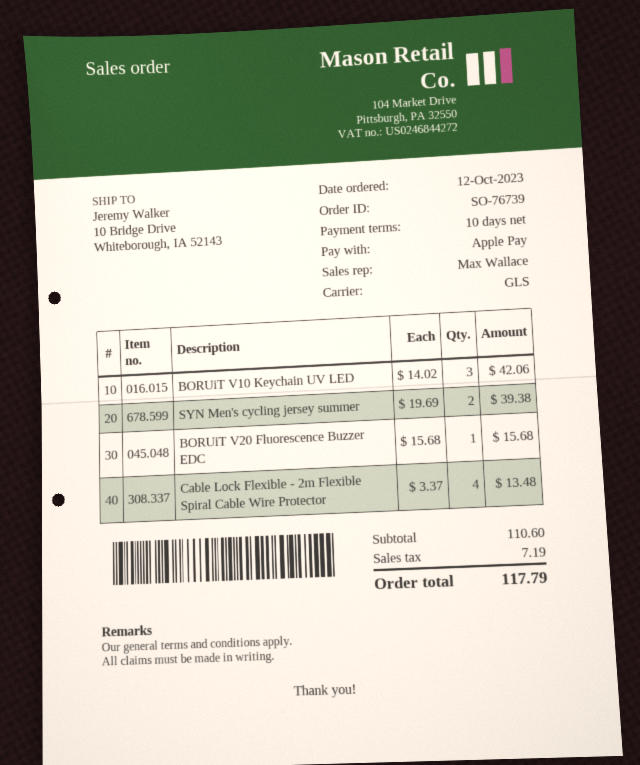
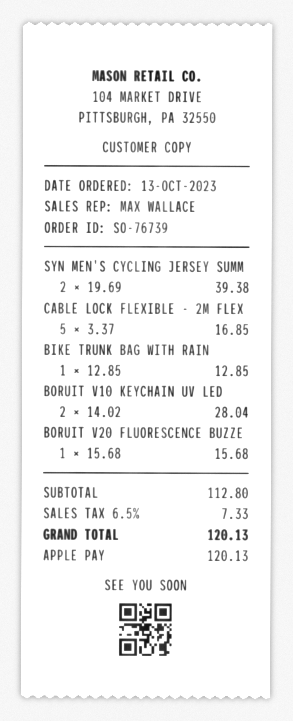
order date: 2023-10-12 -> 2023-10-13
BORUiT V10 Keychain UV LED: 3 x 14.02 = 42.06 -> 2 x 14.02 = 28.04
Cable Lock Flexible - 2m Flexible Spiral Cable Wire Protector: 4 x 3.37 = 13.48 -> 5 x 3.37 = 16.85
BIKE TRUNK BAG WITH RAIN: none -> 1 x 12.85 = 12.85
subtotal: 110.60 -> 112.80
tax: 7.19 -> 7.33
total: 117.79 -> 120.13

